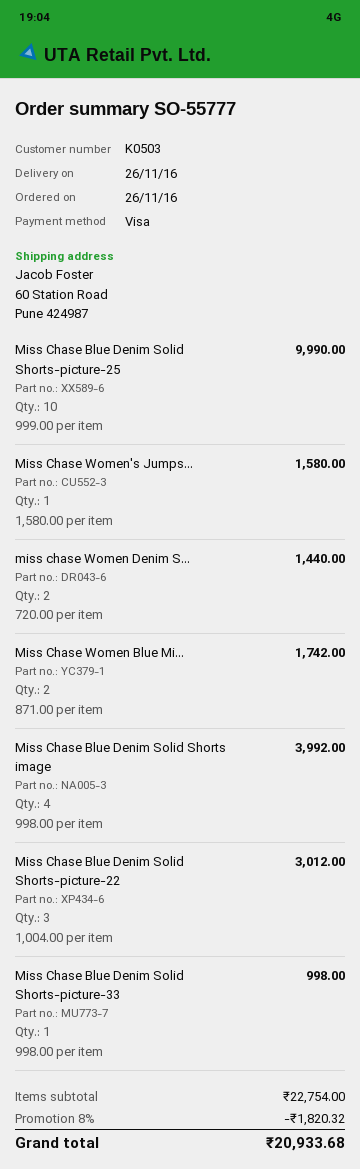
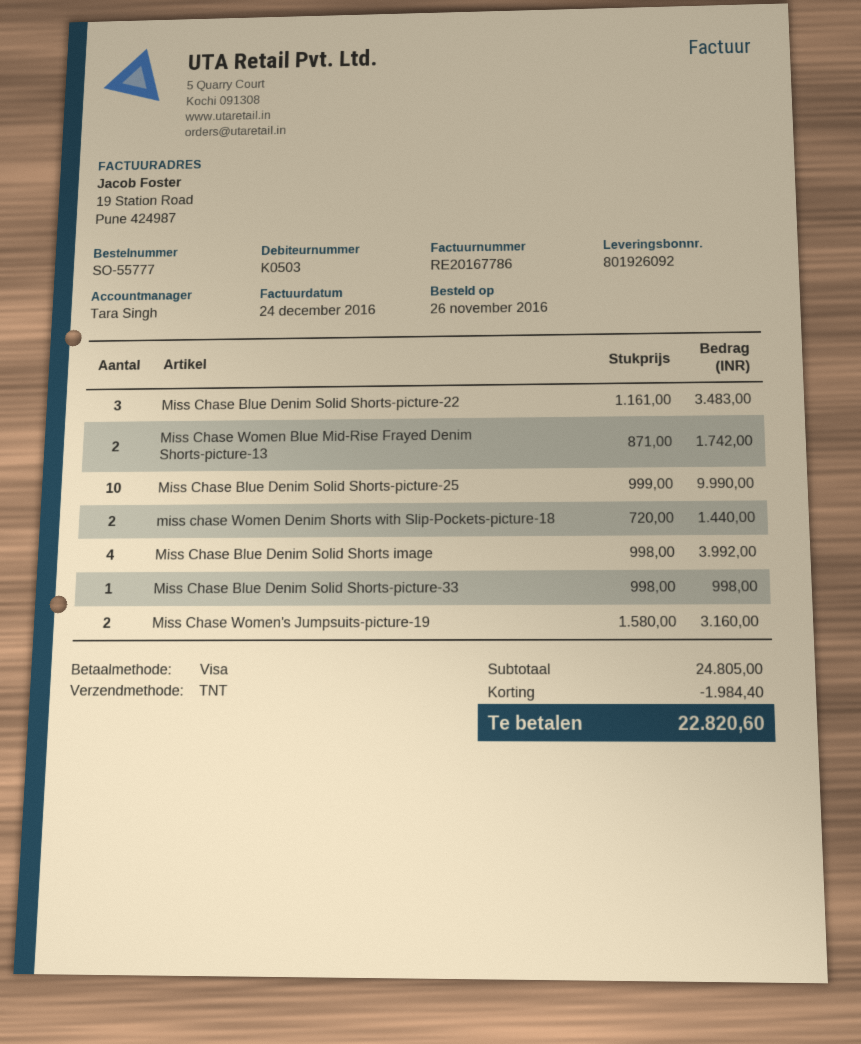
Miss Chase Women's Jumps...: 1 x 1580.00 = 1580.00 -> 2 x 1580.00 = 3160.00
Miss Chase Blue Denim Solid Shorts-picture-22: 3 x 1004.00 = 3012.00 -> 3 x 1161.00 = 3483.00
subtotal: 22754.00 -> 24805.00
discount: 1820.32 -> 1984.40
total: 20933.68 -> 22820.60

